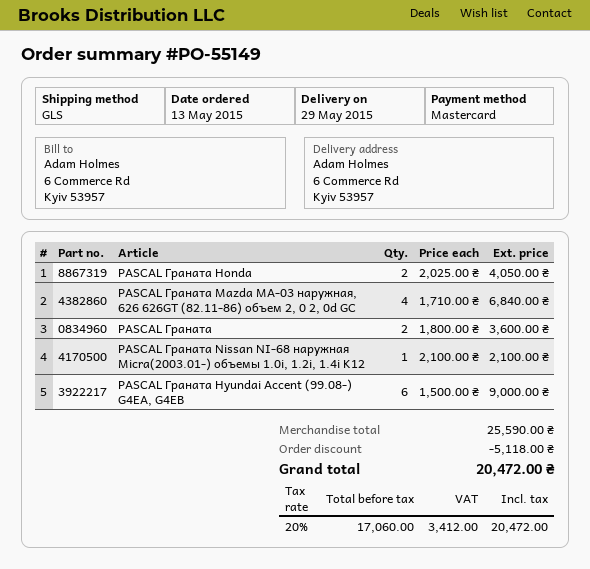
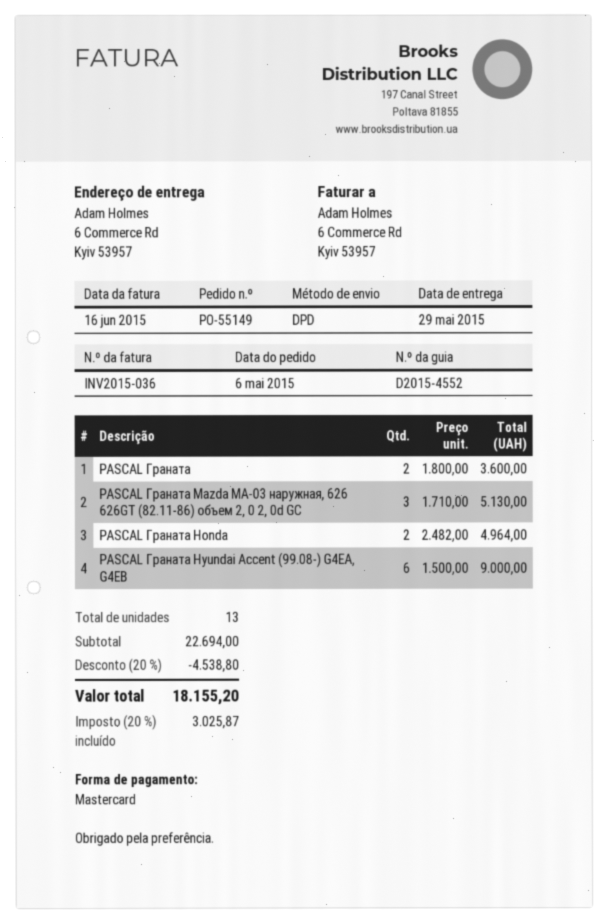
order date: 2015-05-13 -> 2015-05-06
shipping method: GLS -> DPD
PASCAL Граната Honda: 2 x 2025.00 = 4050.00 -> 2 x 2482.00 = 4964.00
PASCAL Граната Mazda MA-03 наружная, 626 626GT (82.11-86) объем 2, 0 2, 0d GC: 4 x 1710.00 = 6840.00 -> 3 x 1710.00 = 5130.00
PASCAL Граната Nissan NI-68 наружная Micra(2003.01-) объемы 1.0i, 1.2i, 1.4i K12: 1 x 2100.00 = 2100.00 -> none
subtotal: 25590.00 -> 22694.00
discount: 5118.00 -> 4538.80
tax: 20% = 3412.00 -> 20% = 3025.87
total: 20472.00 -> 18155.20

